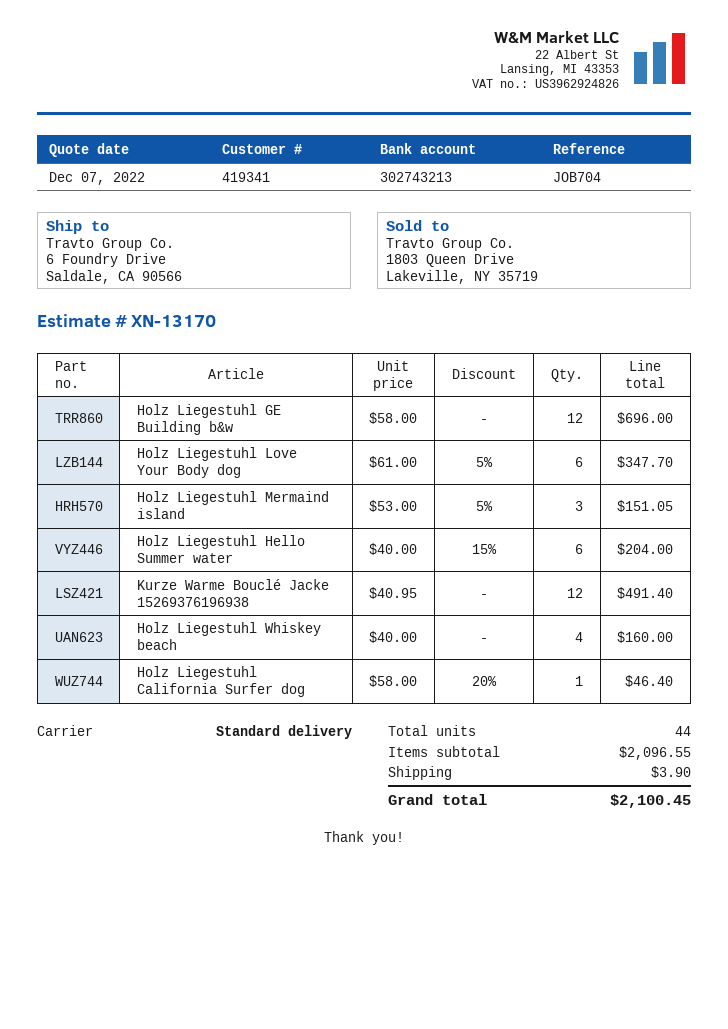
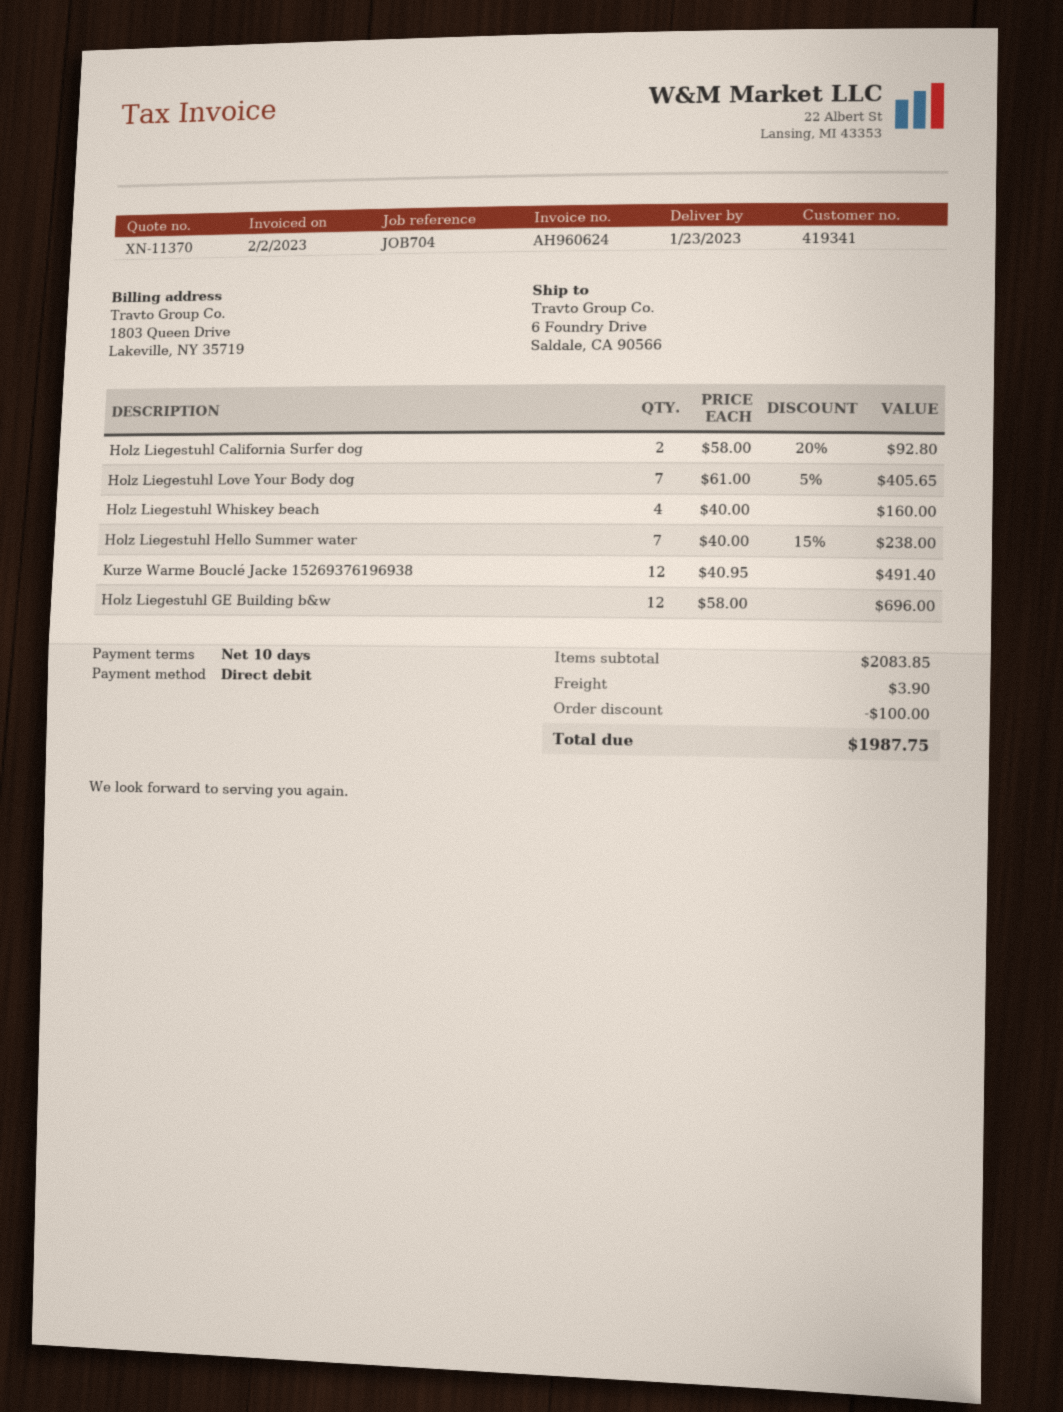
quote number: XN-13170 -> XN-11370
Holz Liegestuhl Love Your Body dog: 6 x 61.00 - 5% = 347.70 -> 7 x 61.00 - 5% = 405.65
Holz Liegestuhl Mermaind island: 3 x 53.00 - 5% = 151.05 -> none
Holz Liegestuhl Hello Summer water: 6 x 40.00 - 15% = 204.00 -> 7 x 40.00 - 15% = 238.00
Holz Liegestuhl California Surfer dog: 1 x 58.00 - 20% = 46.40 -> 2 x 58.00 - 20% = 92.80
subtotal: 2096.55 -> 2083.85
discount: none -> 100.00
total: 2100.45 -> 1987.75

